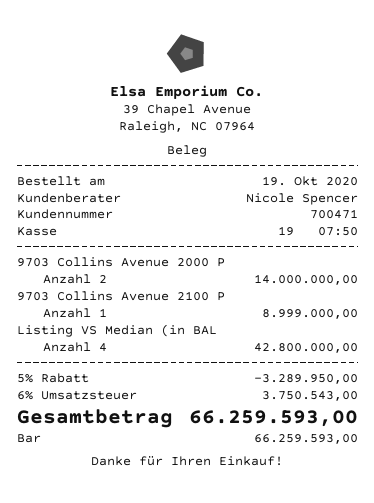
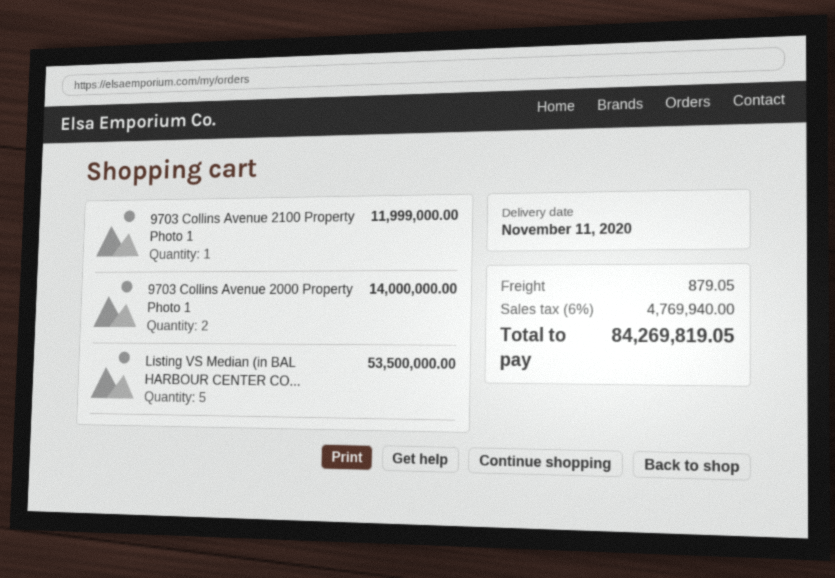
9703 Collins Avenue 2100 P: 1 for 8999000.00 -> 1 for 11999000.00
Listing VS Median (in BAL: 4 for 42800000.00 -> 5 for 53500000.00
discount: 5% = 3289950.00 -> none
shipping: none -> 879.05
tax: 6% = 3750543.00 -> 6% = 4769940.00
total: 66259593.00 -> 84269819.05

